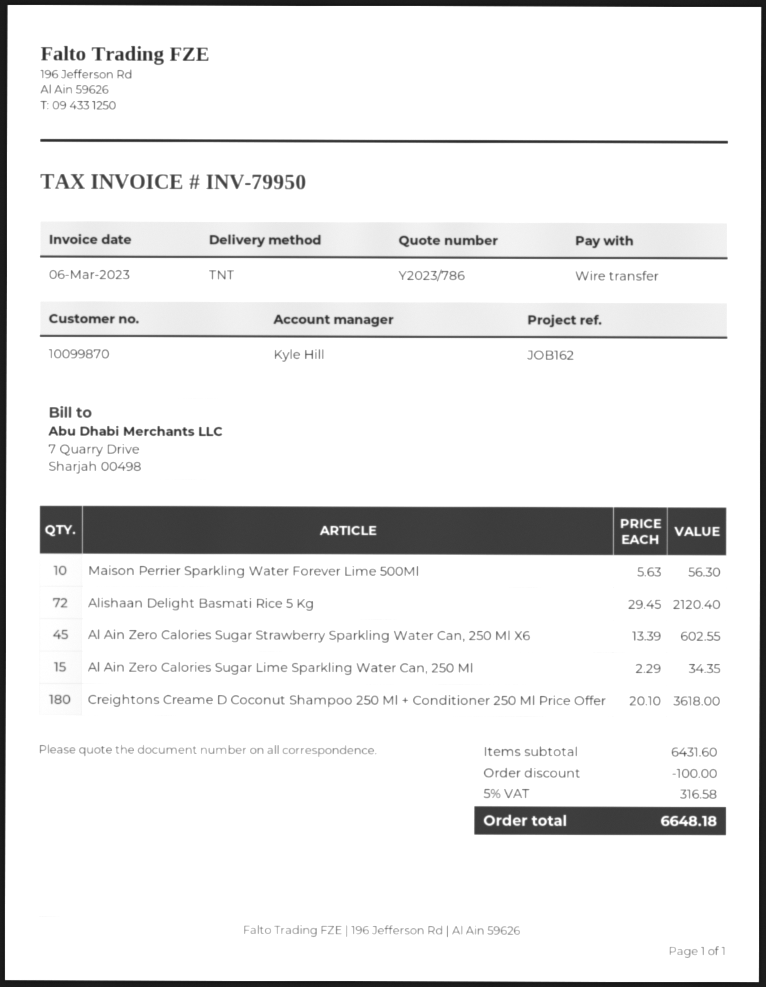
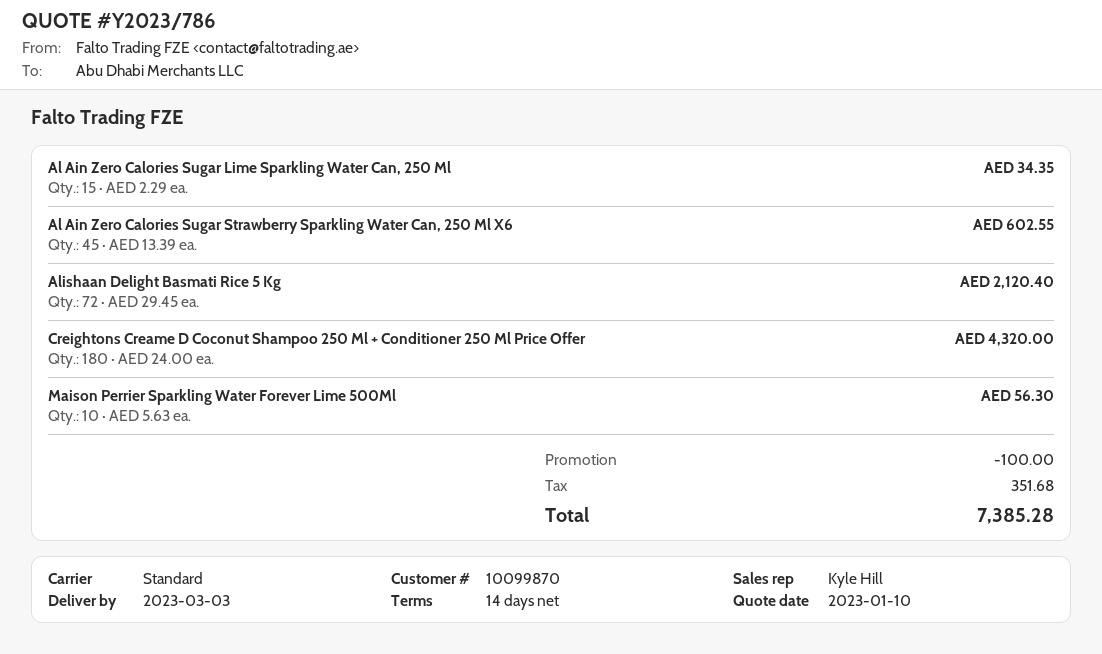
shipping method: TNT -> standard
Creightons Creame D Coconut Shampoo 250 Ml + Conditioner 250 Ml Price Offer: 180 x 20.10 = 3618.00 -> 180 x 24.00 = 4320.00
tax: 316.58 -> 351.68
total: 6648.18 -> 7385.28

